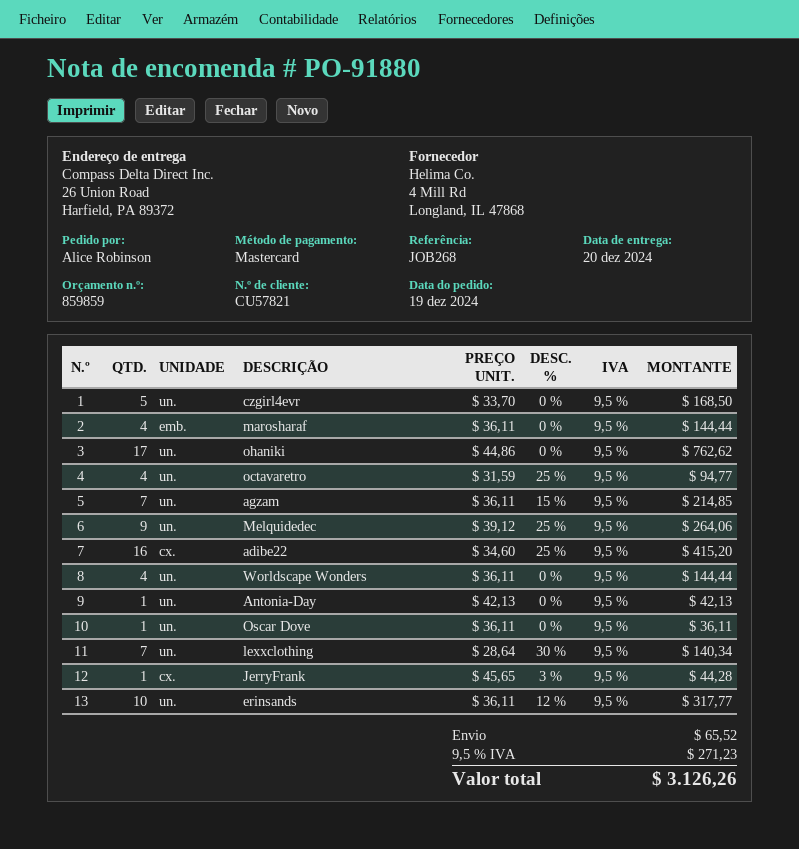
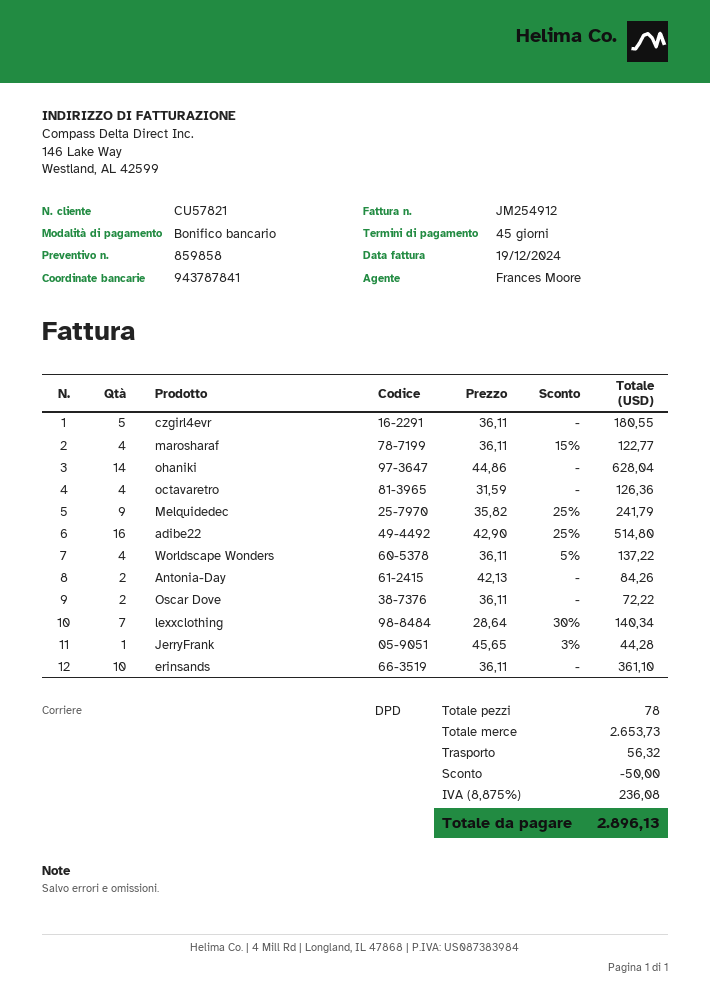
quote number: 859859 -> 859858
payment method: Mastercard -> bank transfer
czgirl4evr: 5 x 33.70 = 168.50 -> 5 x 36.11 = 180.55
marosharaf: 4 x 36.11 = 144.44 -> 4 x 36.11 - 15% = 122.77
ohaniki: 17 x 44.86 = 762.62 -> 14 x 44.86 = 628.04
octavaretro: 4 x 31.59 - 25% = 94.77 -> 4 x 31.59 = 126.36
agzam: 7 x 36.11 - 15% = 214.85 -> none
Melquidedec: 9 x 39.12 - 25% = 264.06 -> 9 x 35.82 - 25% = 241.79
adibe22: 16 x 34.60 - 25% = 415.20 -> 16 x 42.90 - 25% = 514.80
Worldscape Wonders: 4 x 36.11 = 144.44 -> 4 x 36.11 - 5% = 137.22
Antonia-Day: 1 x 42.13 = 42.13 -> 2 x 42.13 = 84.26
Oscar Dove: 1 x 36.11 = 36.11 -> 2 x 36.11 = 72.22
erinsands: 10 x 36.11 - 12% = 317.77 -> 10 x 36.11 = 361.10
discount: none -> 50.00
shipping: 65.52 -> 56.32
tax: 9.5% = 271.23 -> 8.875% = 236.08
total: 3126.26 -> 2896.13

